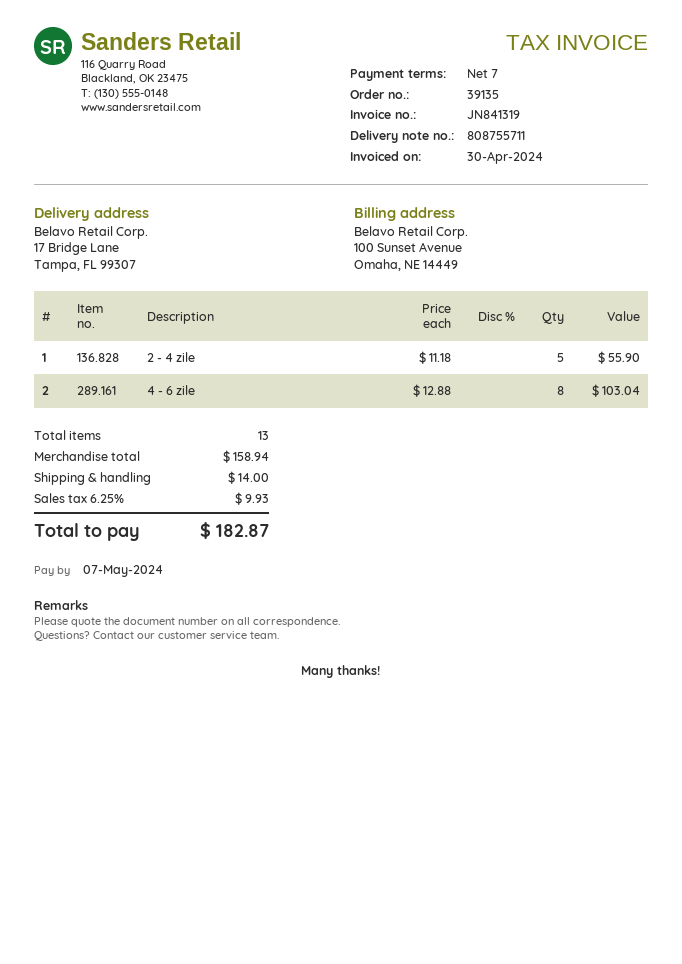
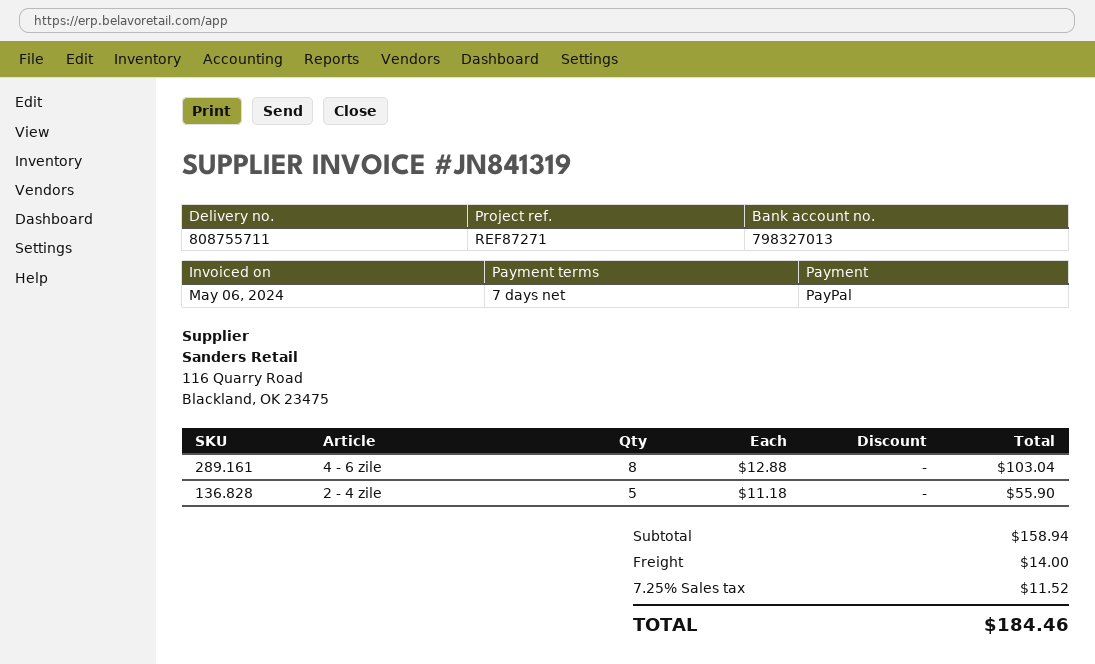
invoice date: 2024-04-30 -> 2024-05-06
tax: 6.25% = 9.93 -> 7.25% = 11.52
total: 182.87 -> 184.46

